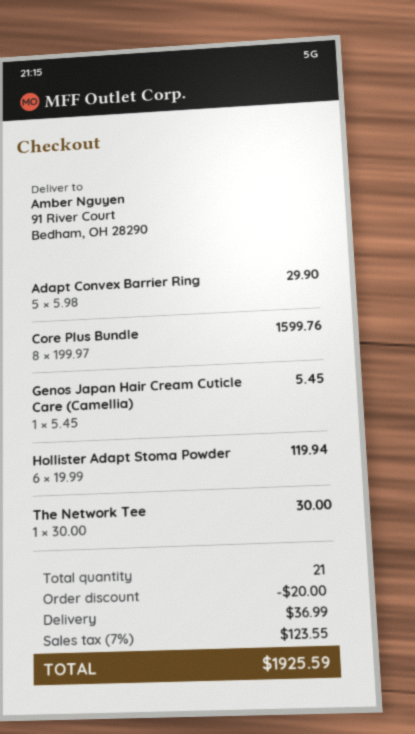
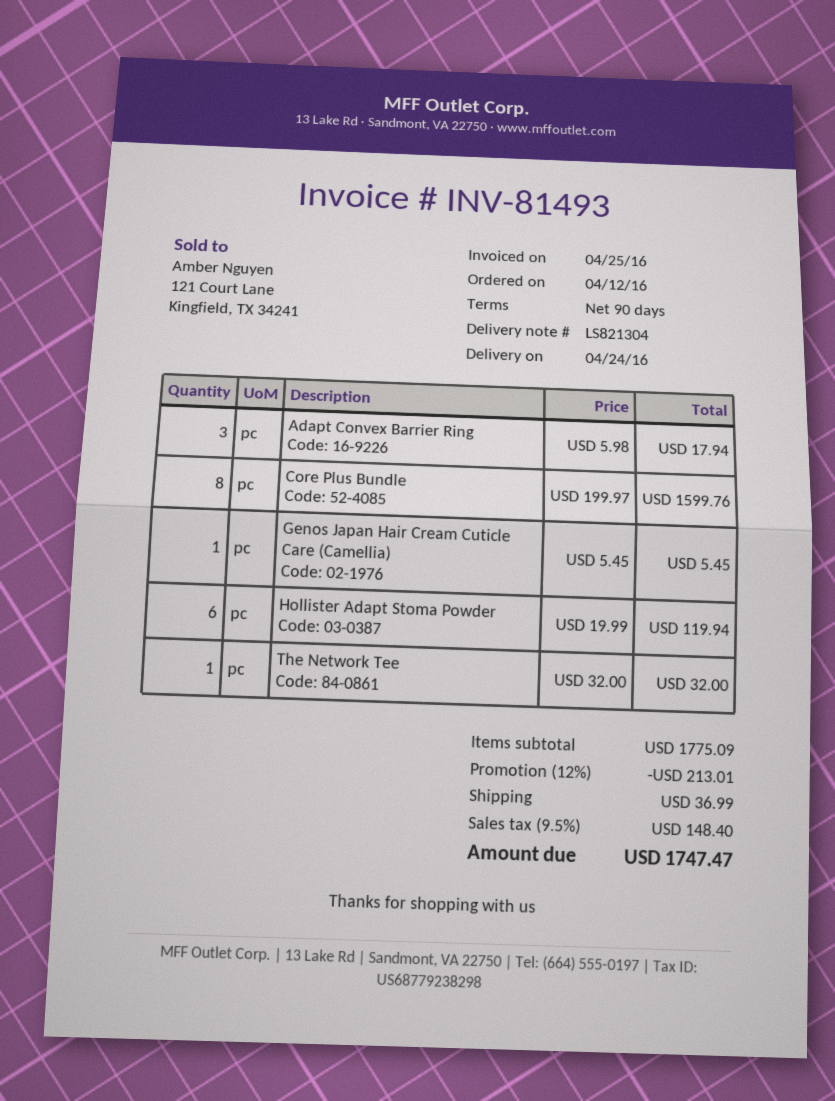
Adapt Convex Barrier Ring: 5 x 5.98 = 29.90 -> 3 x 5.98 = 17.94
The Network Tee: 1 x 30.00 = 30.00 -> 1 x 32.00 = 32.00
discount: 20.00 -> 213.01
tax: 7% = 123.55 -> 9.5% = 148.40
total: 1925.59 -> 1747.47

